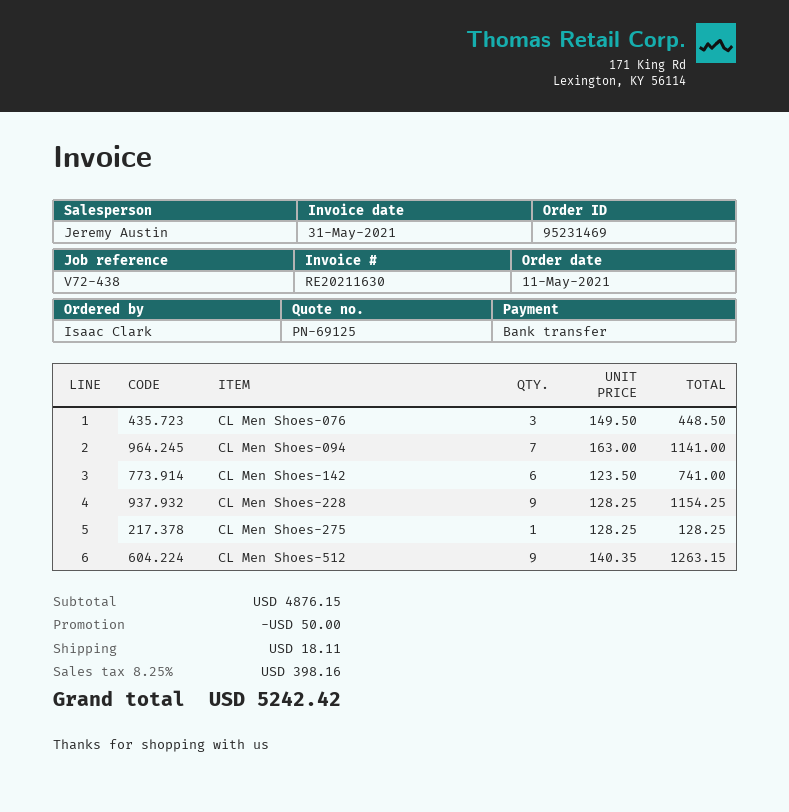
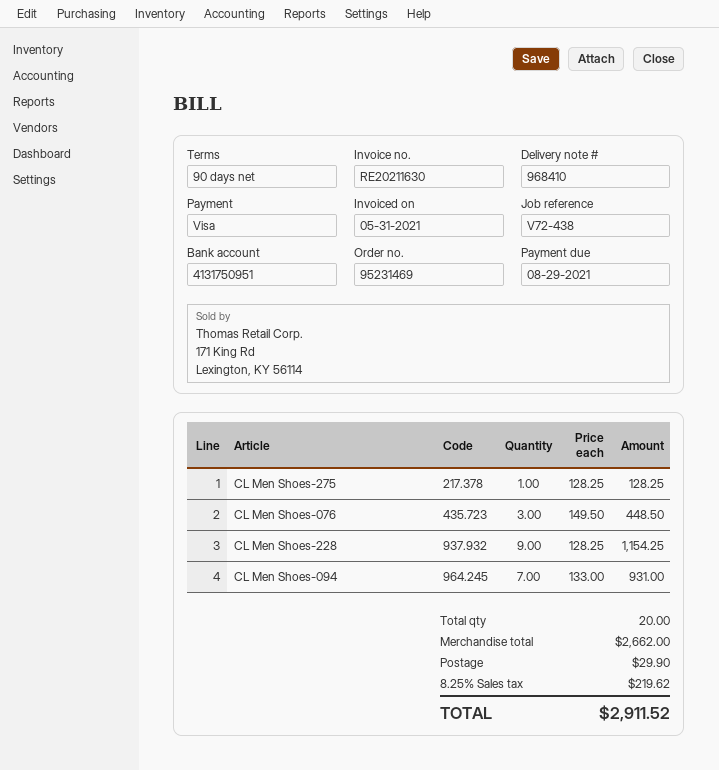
payment method: bank transfer -> Visa
CL Men Shoes-094: 7 x 163.00 = 1141.00 -> 7 x 133.00 = 931.00
CL Men Shoes-142: 6 x 123.50 = 741.00 -> none
CL Men Shoes-512: 9 x 140.35 = 1263.15 -> none
subtotal: 4876.15 -> 2662.00
discount: 50.00 -> none
shipping: 18.11 -> 29.90
tax: 8.25% = 398.16 -> 8.25% = 219.62
total: 5242.42 -> 2911.52

